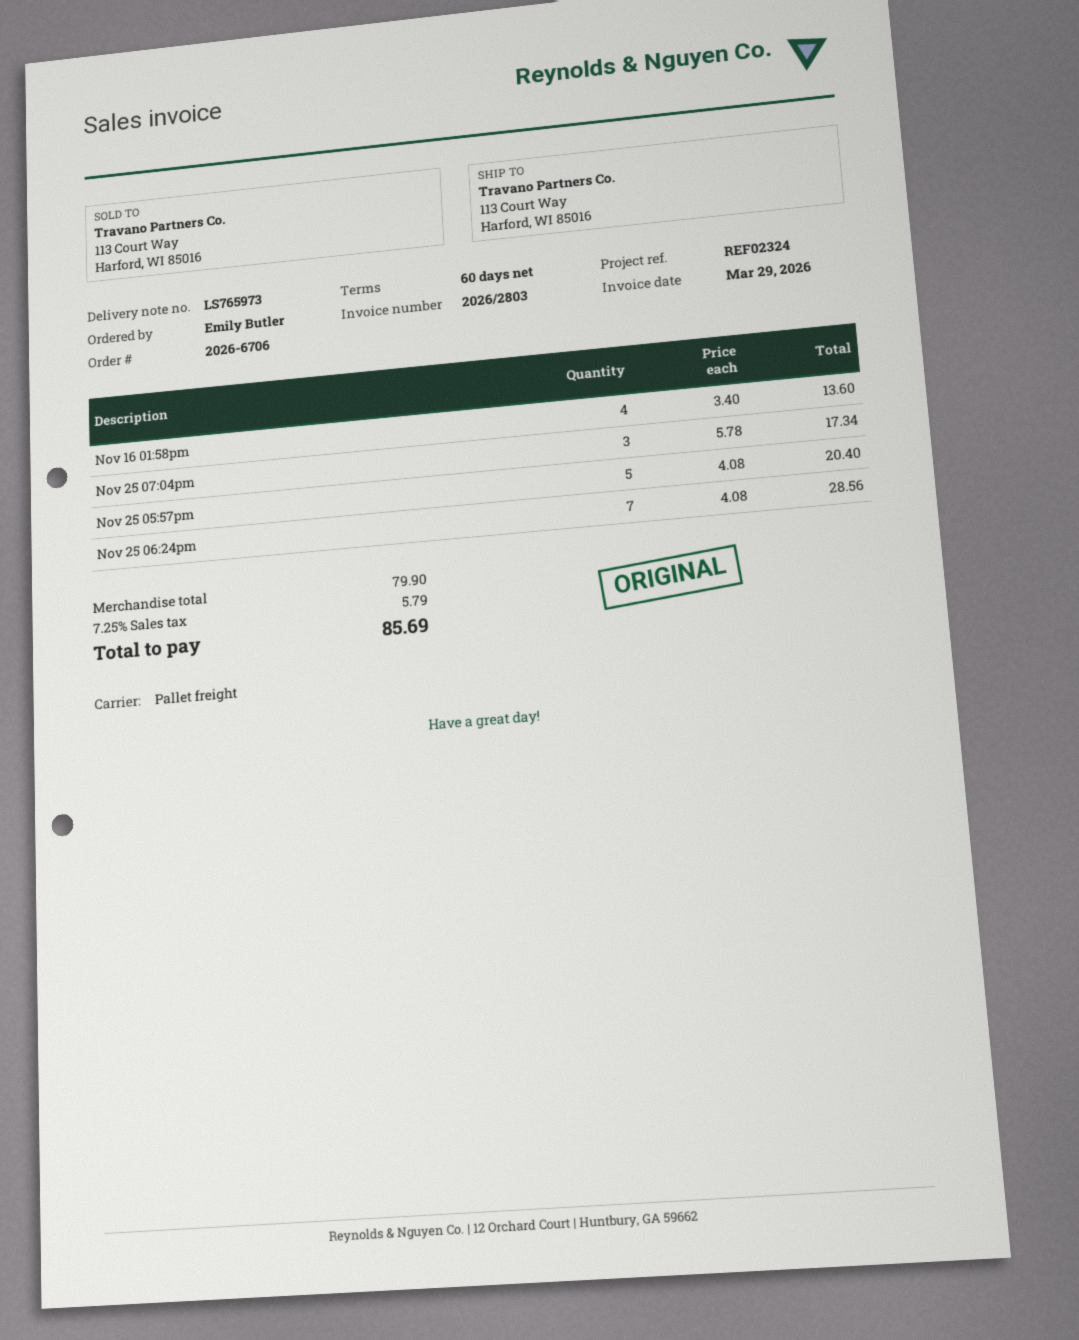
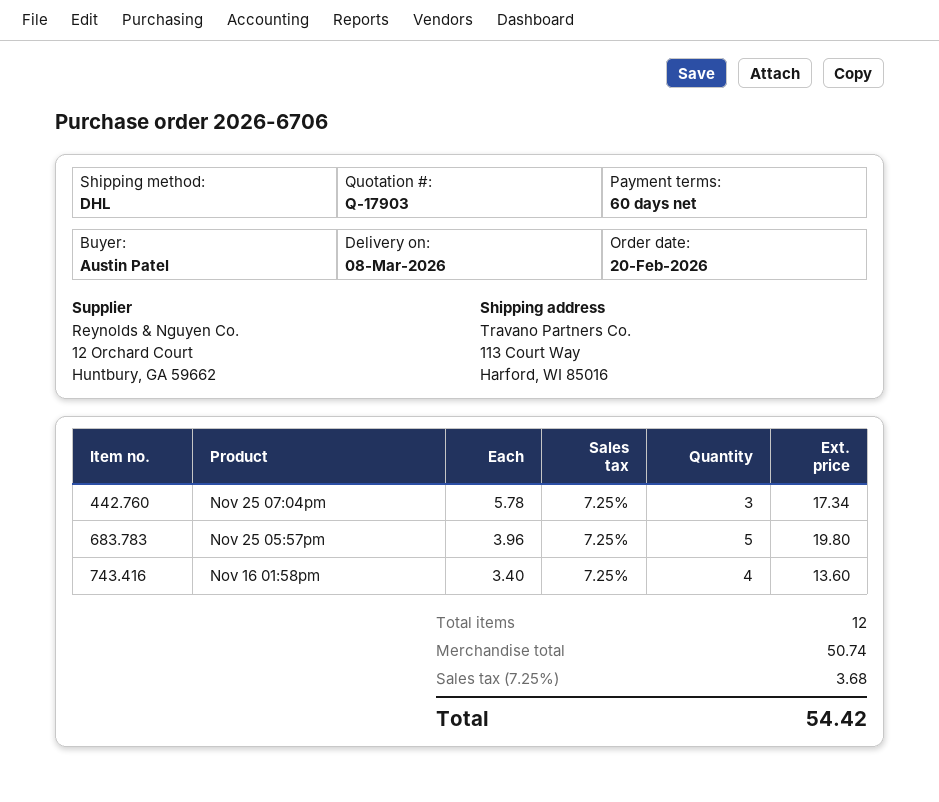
ordered by: Emily Butler -> Austin Patel
shipping method: pallet freight -> DHL
Nov 25 05:57pm: 5 x 4.08 = 20.40 -> 5 x 3.96 = 19.80
Nov 25 06:24pm: 7 x 4.08 = 28.56 -> none
subtotal: 79.90 -> 50.74
tax: 7.25% = 5.79 -> 7.25% = 3.68
total: 85.69 -> 54.42

